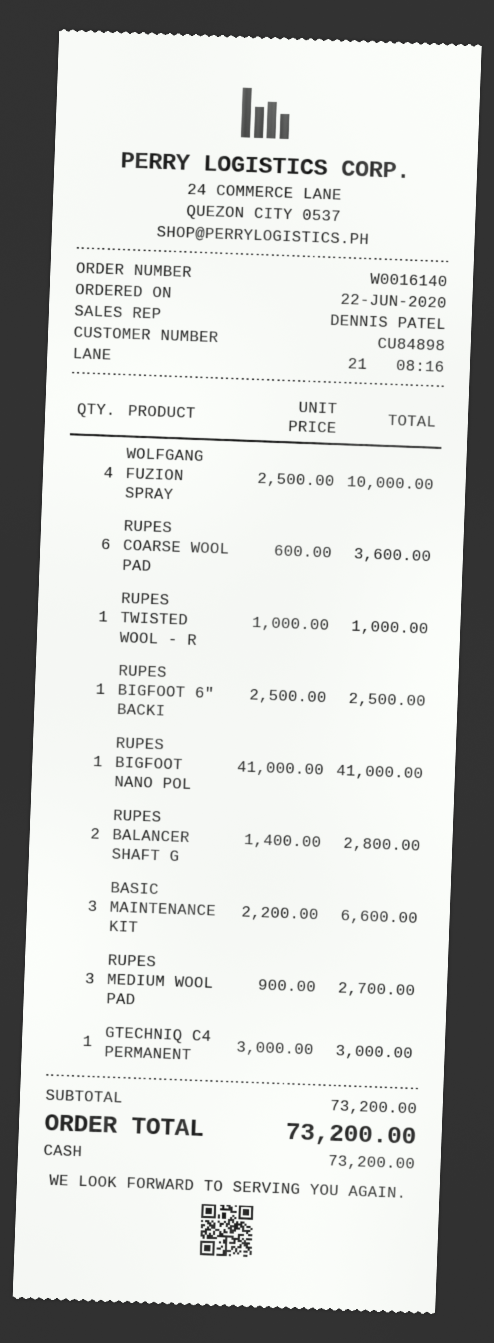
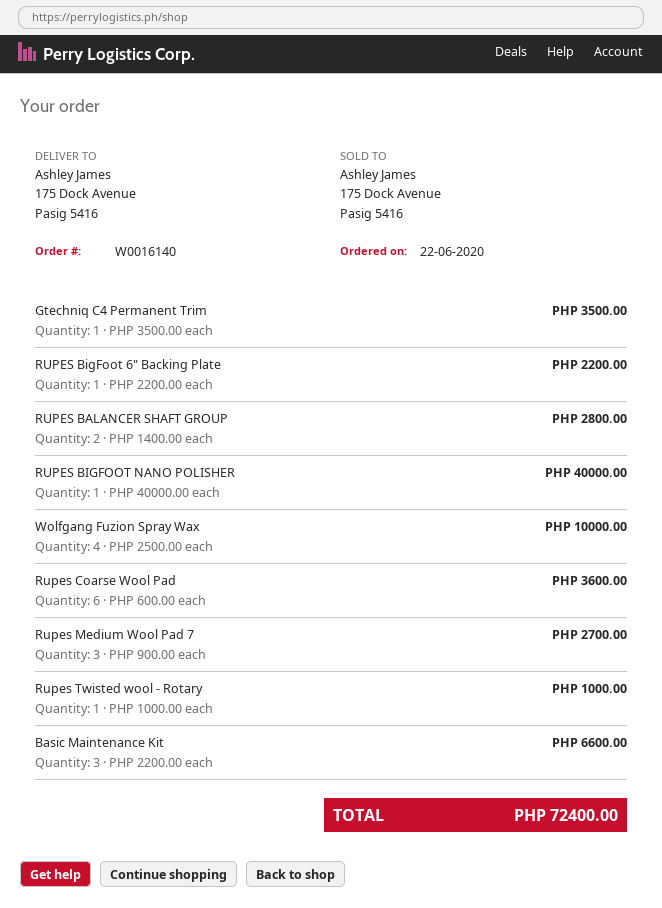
RUPES BIGFOOT 6" BACKI: 1 x 2500.00 = 2500.00 -> 1 x 2200.00 = 2200.00
RUPES BIGFOOT NANO POL: 1 x 41000.00 = 41000.00 -> 1 x 40000.00 = 40000.00
GTECHNIQ C4 PERMANENT: 1 x 3000.00 = 3000.00 -> 1 x 3500.00 = 3500.00
total: 73200.00 -> 72400.00

